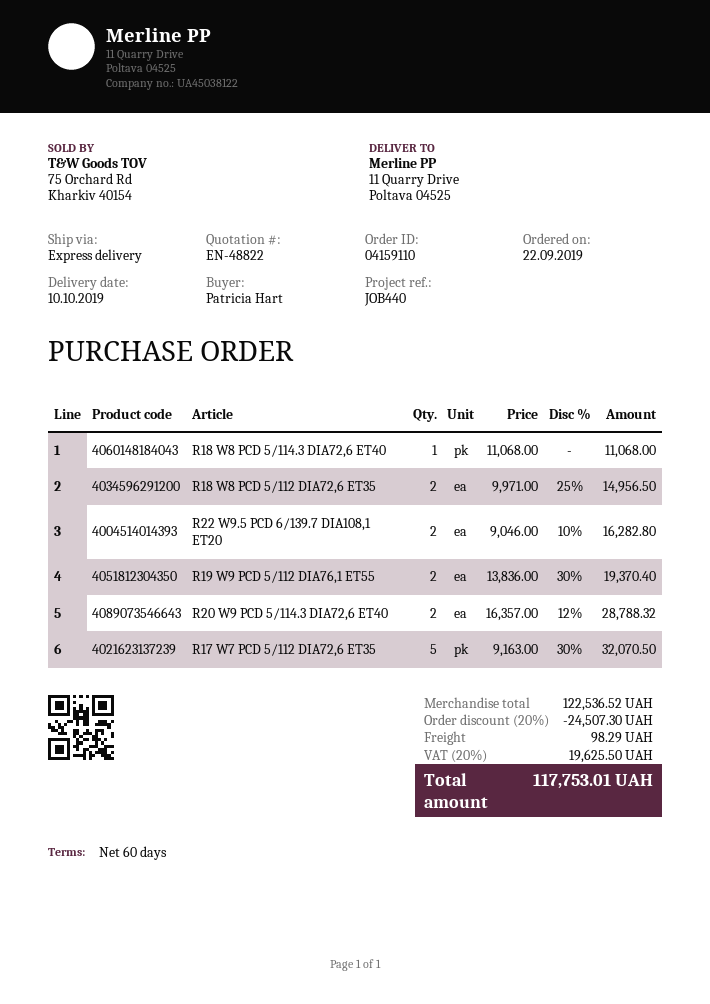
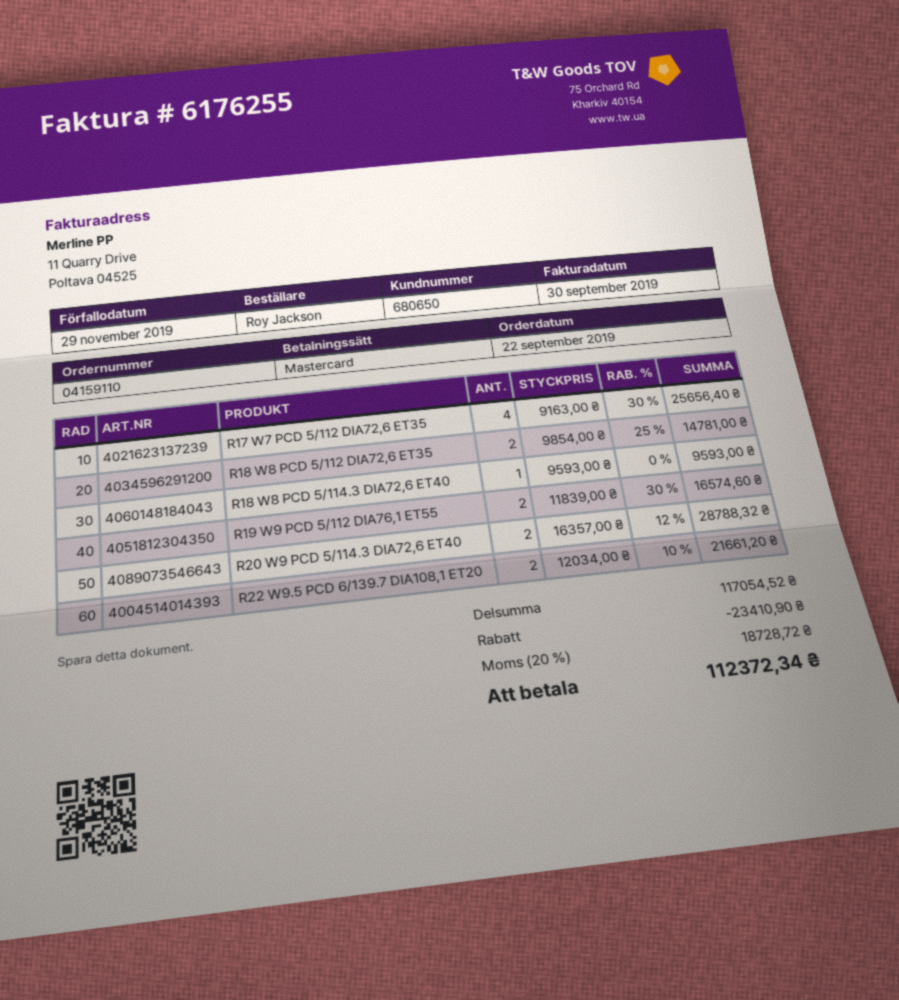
ordered by: Patricia Hart -> Roy Jackson
R18 W8 PCD 5/114.3 DIA72,6 ET40: 1 x 11068.00 = 11068.00 -> 1 x 9593.00 = 9593.00
R18 W8 PCD 5/112 DIA72,6 ET35: 2 x 9971.00 - 25% = 14956.50 -> 2 x 9854.00 - 25% = 14781.00
R22 W9.5 PCD 6/139.7 DIA108,1 ET20: 2 x 9046.00 - 10% = 16282.80 -> 2 x 12034.00 - 10% = 21661.20
R19 W9 PCD 5/112 DIA76,1 ET55: 2 x 13836.00 - 30% = 19370.40 -> 2 x 11839.00 - 30% = 16574.60
R17 W7 PCD 5/112 DIA72,6 ET35: 5 x 9163.00 - 30% = 32070.50 -> 4 x 9163.00 - 30% = 25656.40
subtotal: 122536.52 -> 117054.52
discount: 24507.30 -> 23410.90
shipping: 98.29 -> none
tax: 20% = 19625.50 -> 20% = 18728.72
total: 117753.01 -> 112372.34

